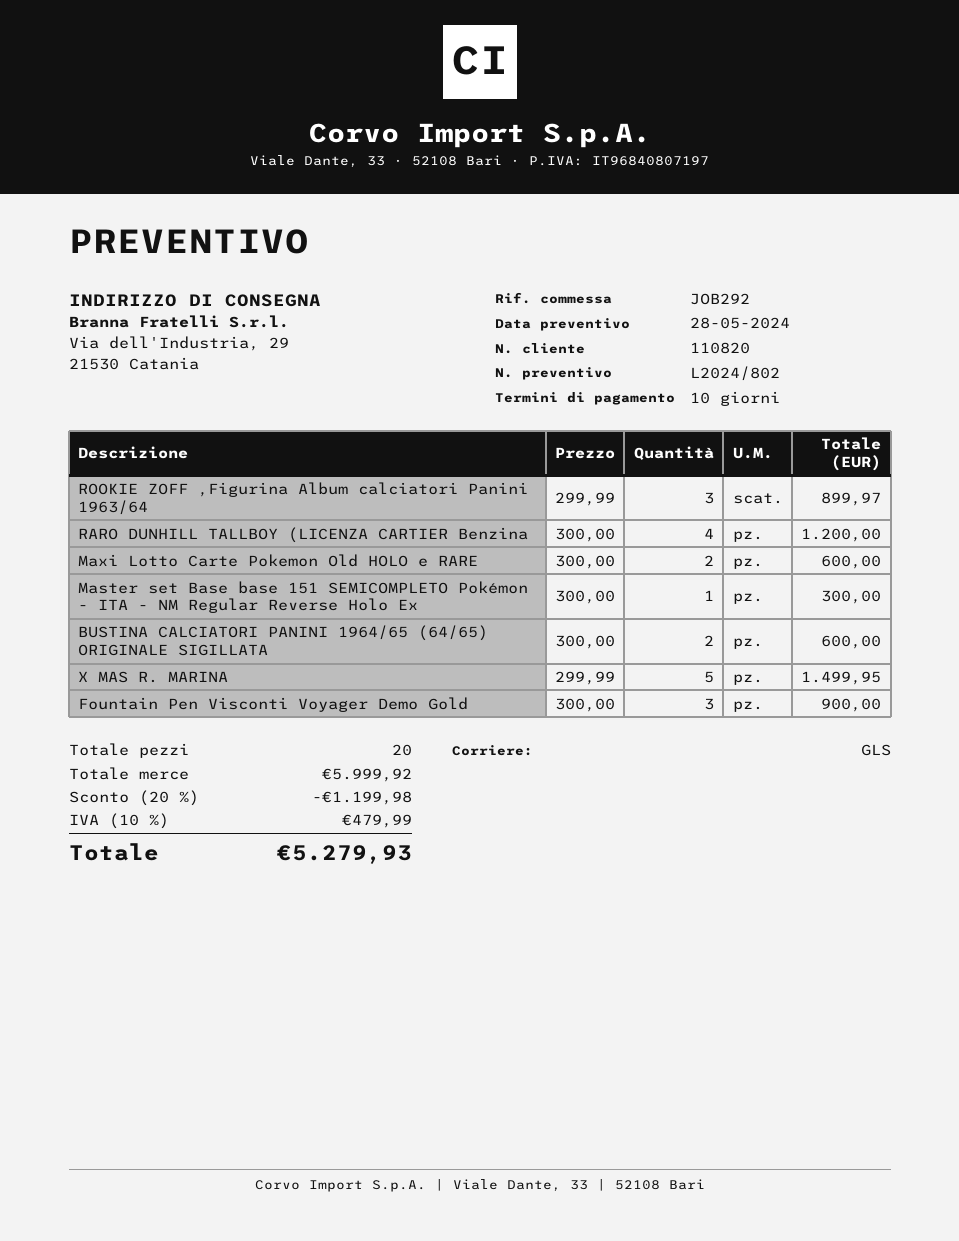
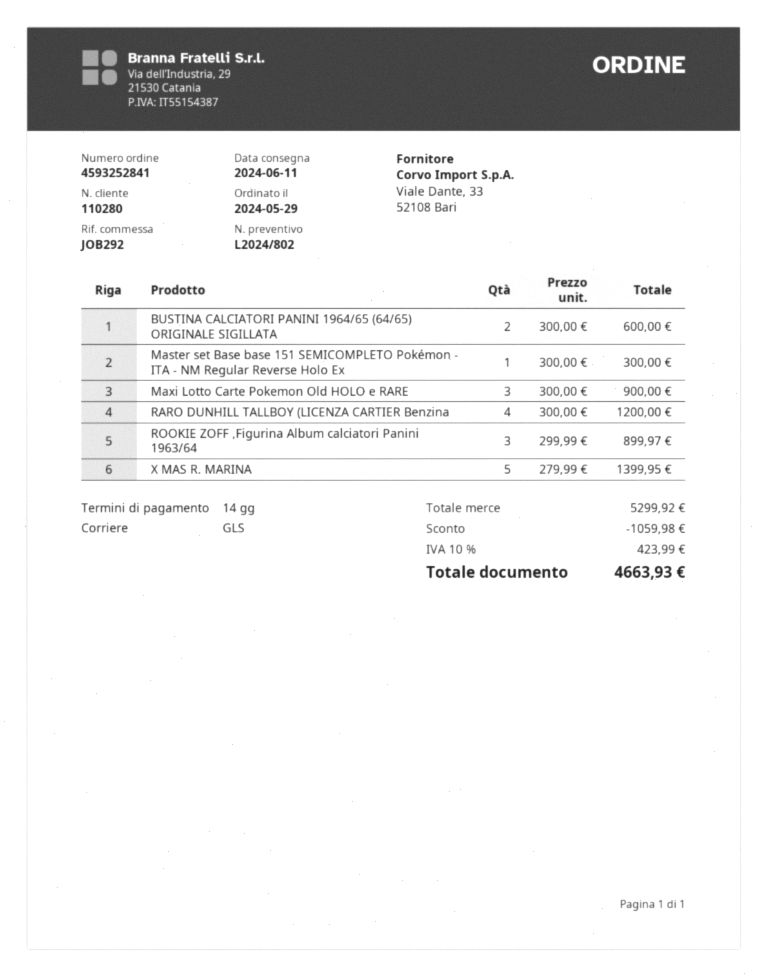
payment terms: 10 days -> 14 days
customer number: 110820 -> 110280
Maxi Lotto Carte Pokemon Old HOLO e RARE: 2 x 300.00 = 600.00 -> 3 x 300.00 = 900.00
X MAS R. MARINA: 5 x 299.99 = 1499.95 -> 5 x 279.99 = 1399.95
Fountain Pen Visconti Voyager Demo Gold: 3 x 300.00 = 900.00 -> none
subtotal: 5999.92 -> 5299.92
discount: 1199.98 -> 1059.98
tax: 10% = 479.99 -> 10% = 423.99
total: 5279.93 -> 4663.93

